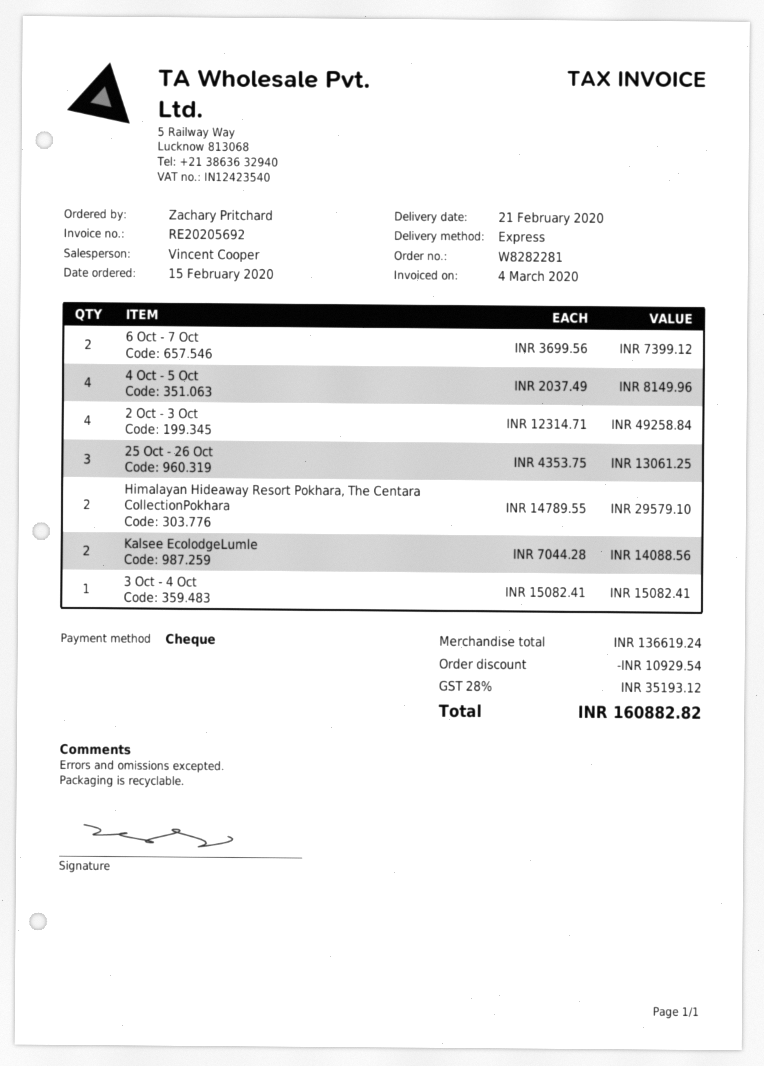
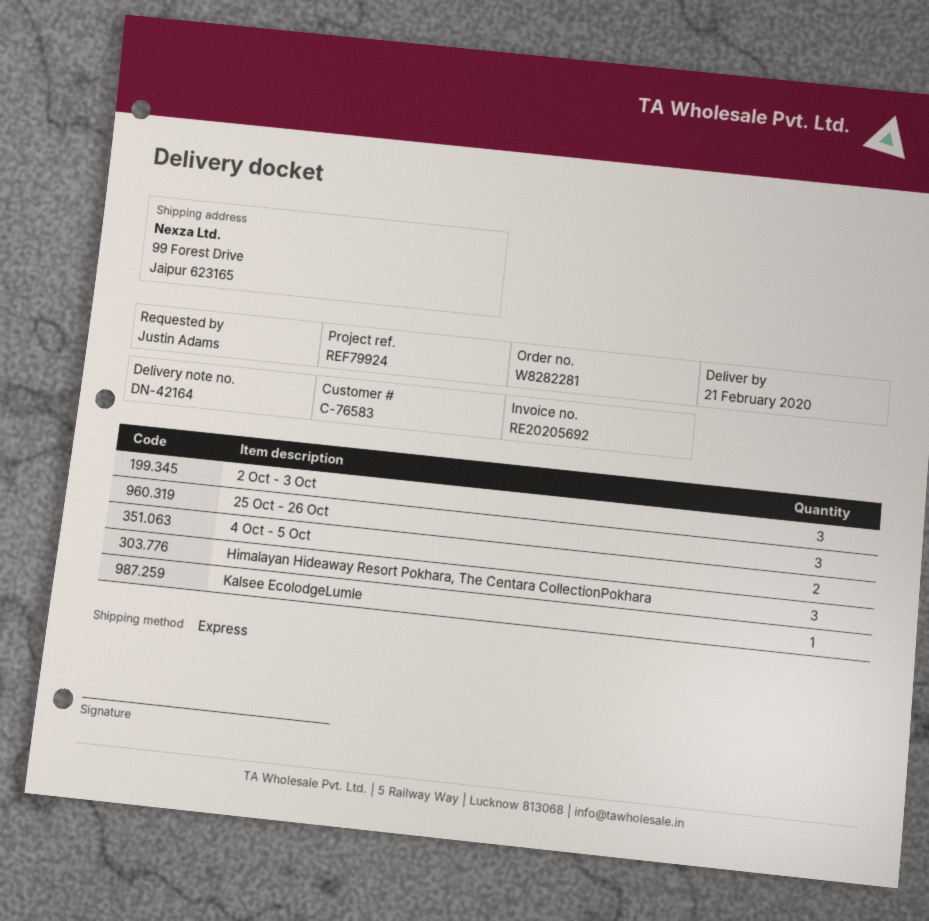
ordered by: Zachary Pritchard -> Justin Adams
6 Oct - 7 Oct: 2 -> none
4 Oct - 5 Oct: 4 -> 2
2 Oct - 3 Oct: 4 -> 3
Himalayan Hideaway Resort Pokhara, The Centara CollectionPokhara: 2 -> 3
Kalsee EcolodgeLumle: 2 -> 1
3 Oct - 4 Oct: 1 -> none

